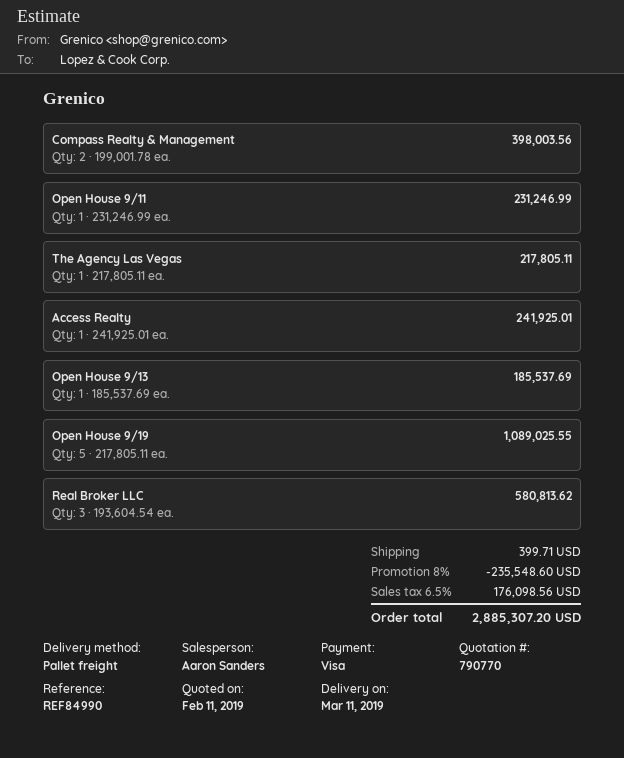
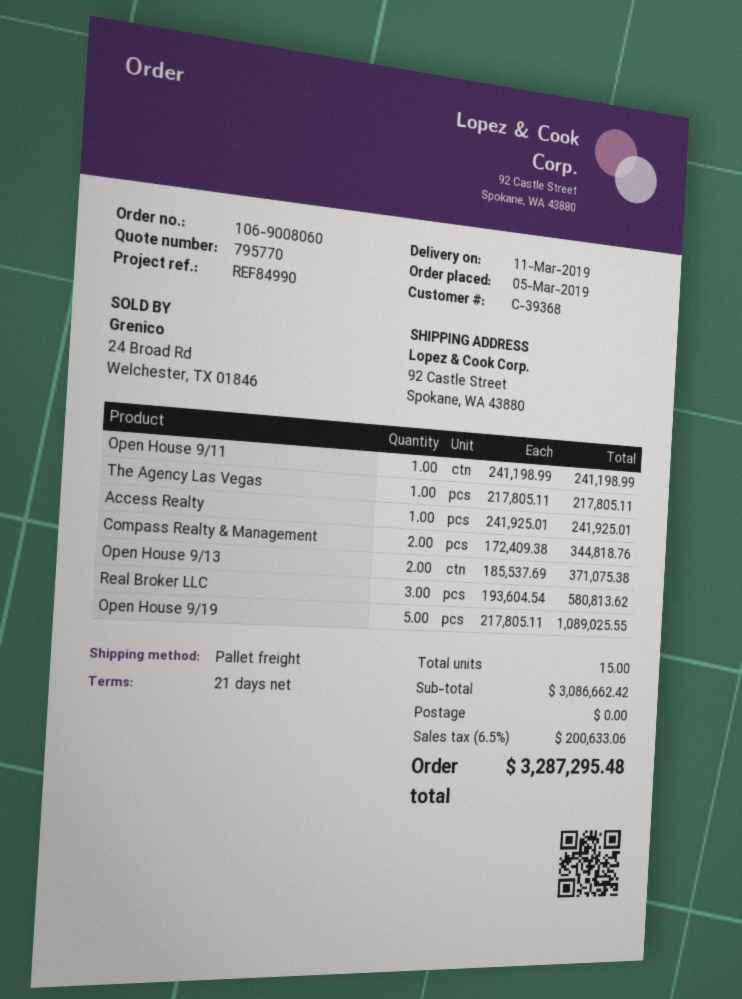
quote number: 790770 -> 795770
Compass Realty & Management: 2 x 199001.78 = 398003.56 -> 2 x 172409.38 = 344818.76
Open House 9/11: 1 x 231246.99 = 231246.99 -> 1 x 241198.99 = 241198.99
Open House 9/13: 1 x 185537.69 = 185537.69 -> 2 x 185537.69 = 371075.38
discount: 8% = 235548.60 -> none
shipping: 399.71 -> 0.00
tax: 6.5% = 176098.56 -> 6.5% = 200633.06
total: 2885307.20 -> 3287295.48

